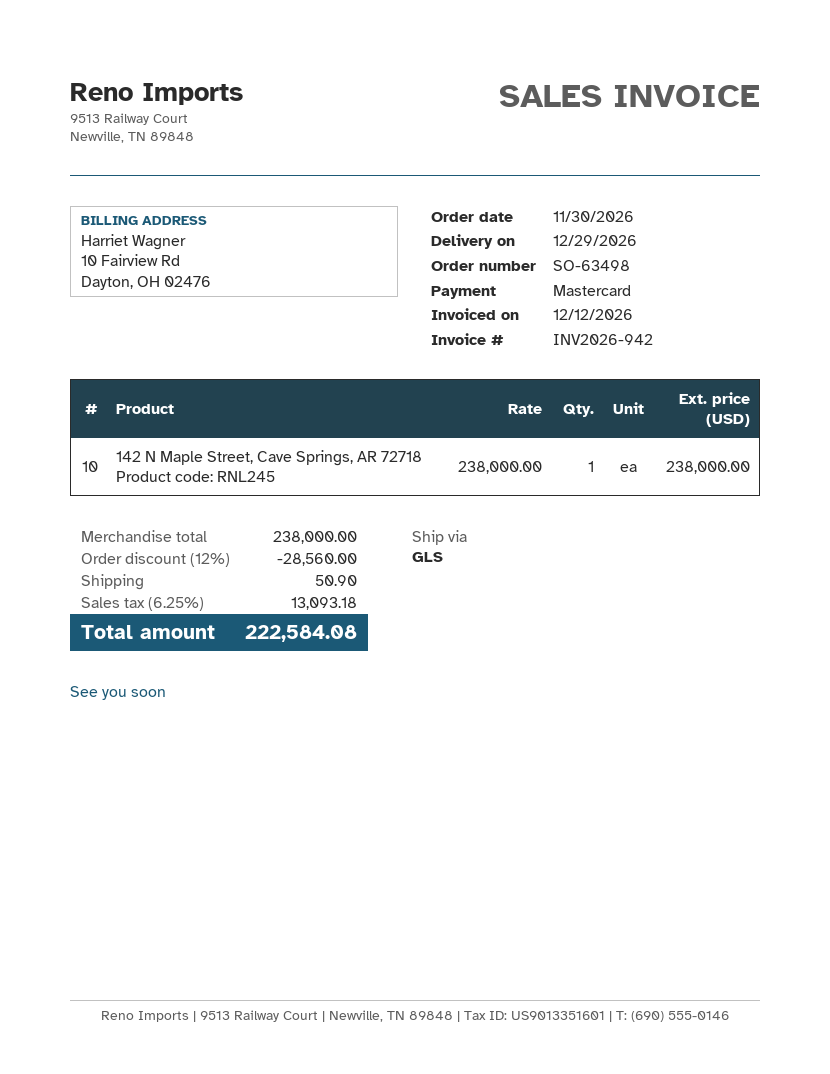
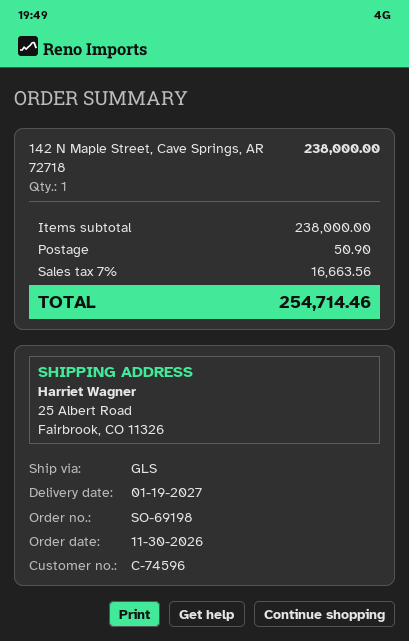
order number: SO-63498 -> SO-69198
delivery date: 2026-12-29 -> 2027-01-19
discount: 12% = 28560.00 -> none
tax: 6.25% = 13093.18 -> 7% = 16663.56
total: 222584.08 -> 254714.46

